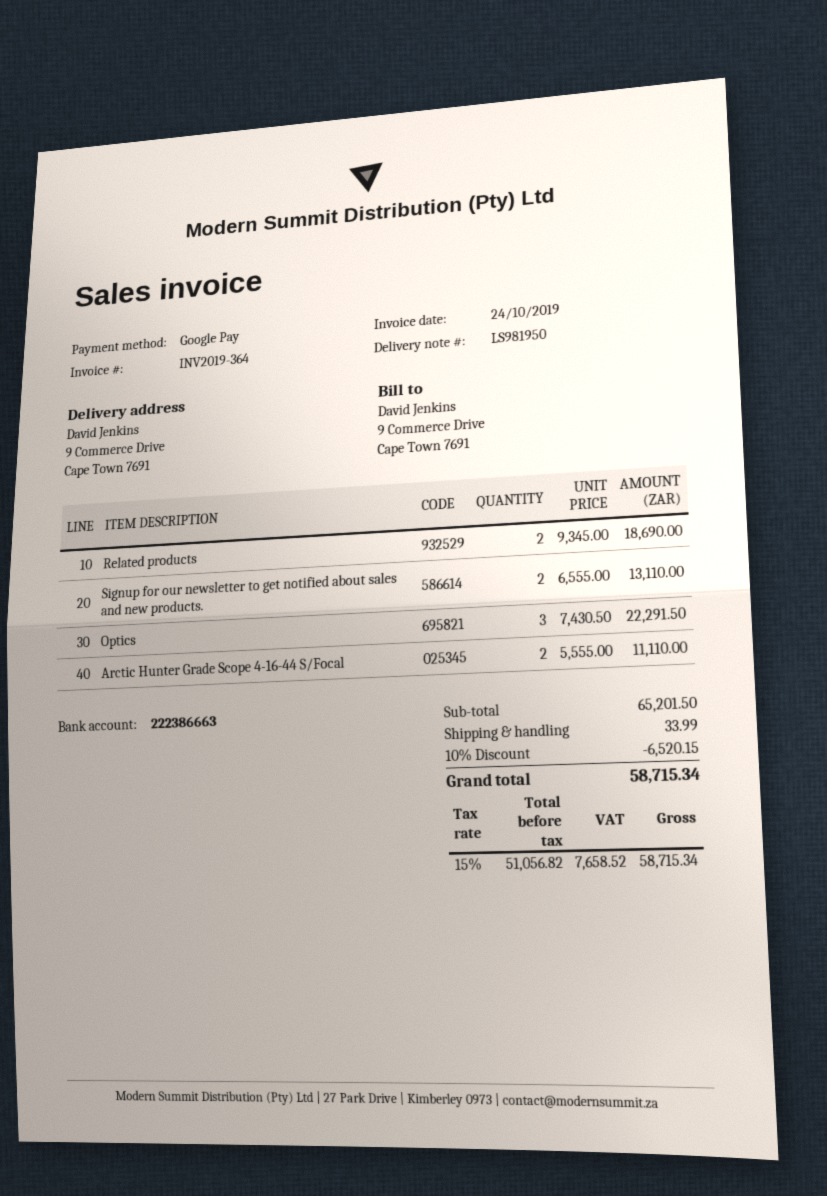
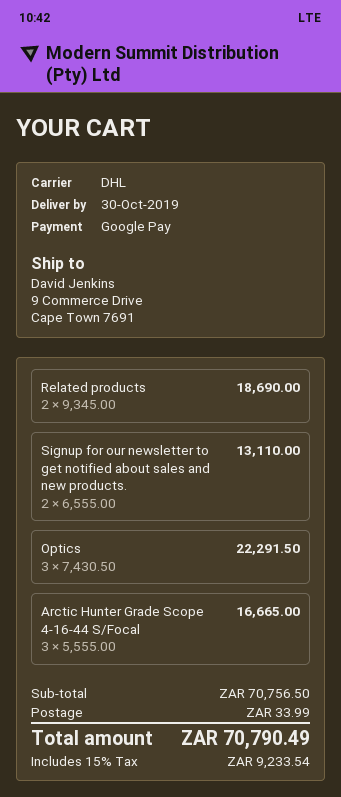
Arctic Hunter Grade Scope 4-16-44 S/Focal: 2 x 5555.00 = 11110.00 -> 3 x 5555.00 = 16665.00
subtotal: 65201.50 -> 70756.50
discount: 10% = 6520.15 -> none
tax: 15% = 7658.52 -> 15% = 9233.54
total: 58715.34 -> 70790.49

